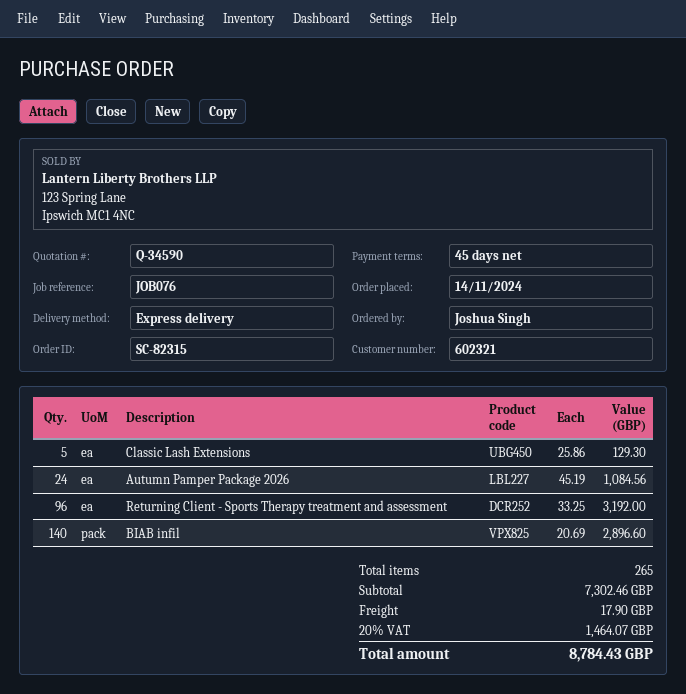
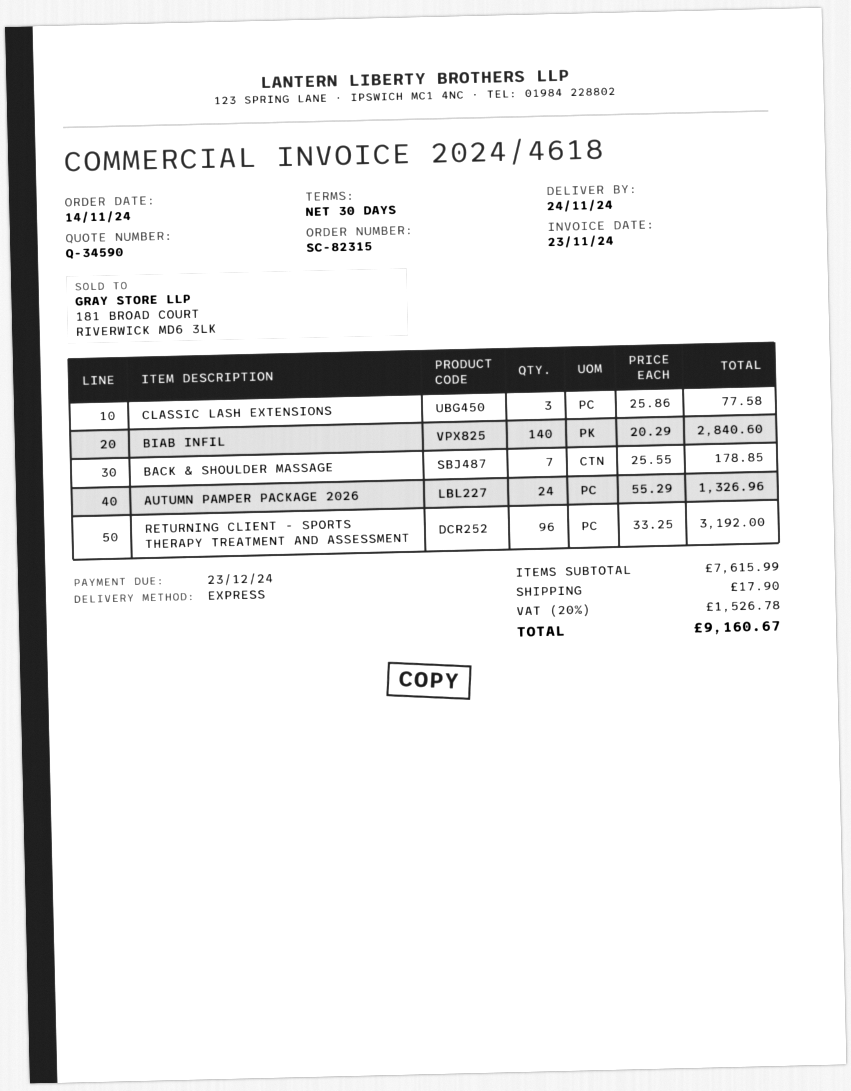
payment terms: 45 days -> 30 days
Classic Lash Extensions: 5 x 25.86 = 129.30 -> 3 x 25.86 = 77.58
Autumn Pamper Package 2026: 24 x 45.19 = 1084.56 -> 24 x 55.29 = 1326.96
BIAB infil: 140 x 20.69 = 2896.60 -> 140 x 20.29 = 2840.60
BACK & SHOULDER MASSAGE: none -> 7 x 25.55 = 178.85
subtotal: 7302.46 -> 7615.99
tax: 20% = 1464.07 -> 20% = 1526.78
total: 8784.43 -> 9160.67

